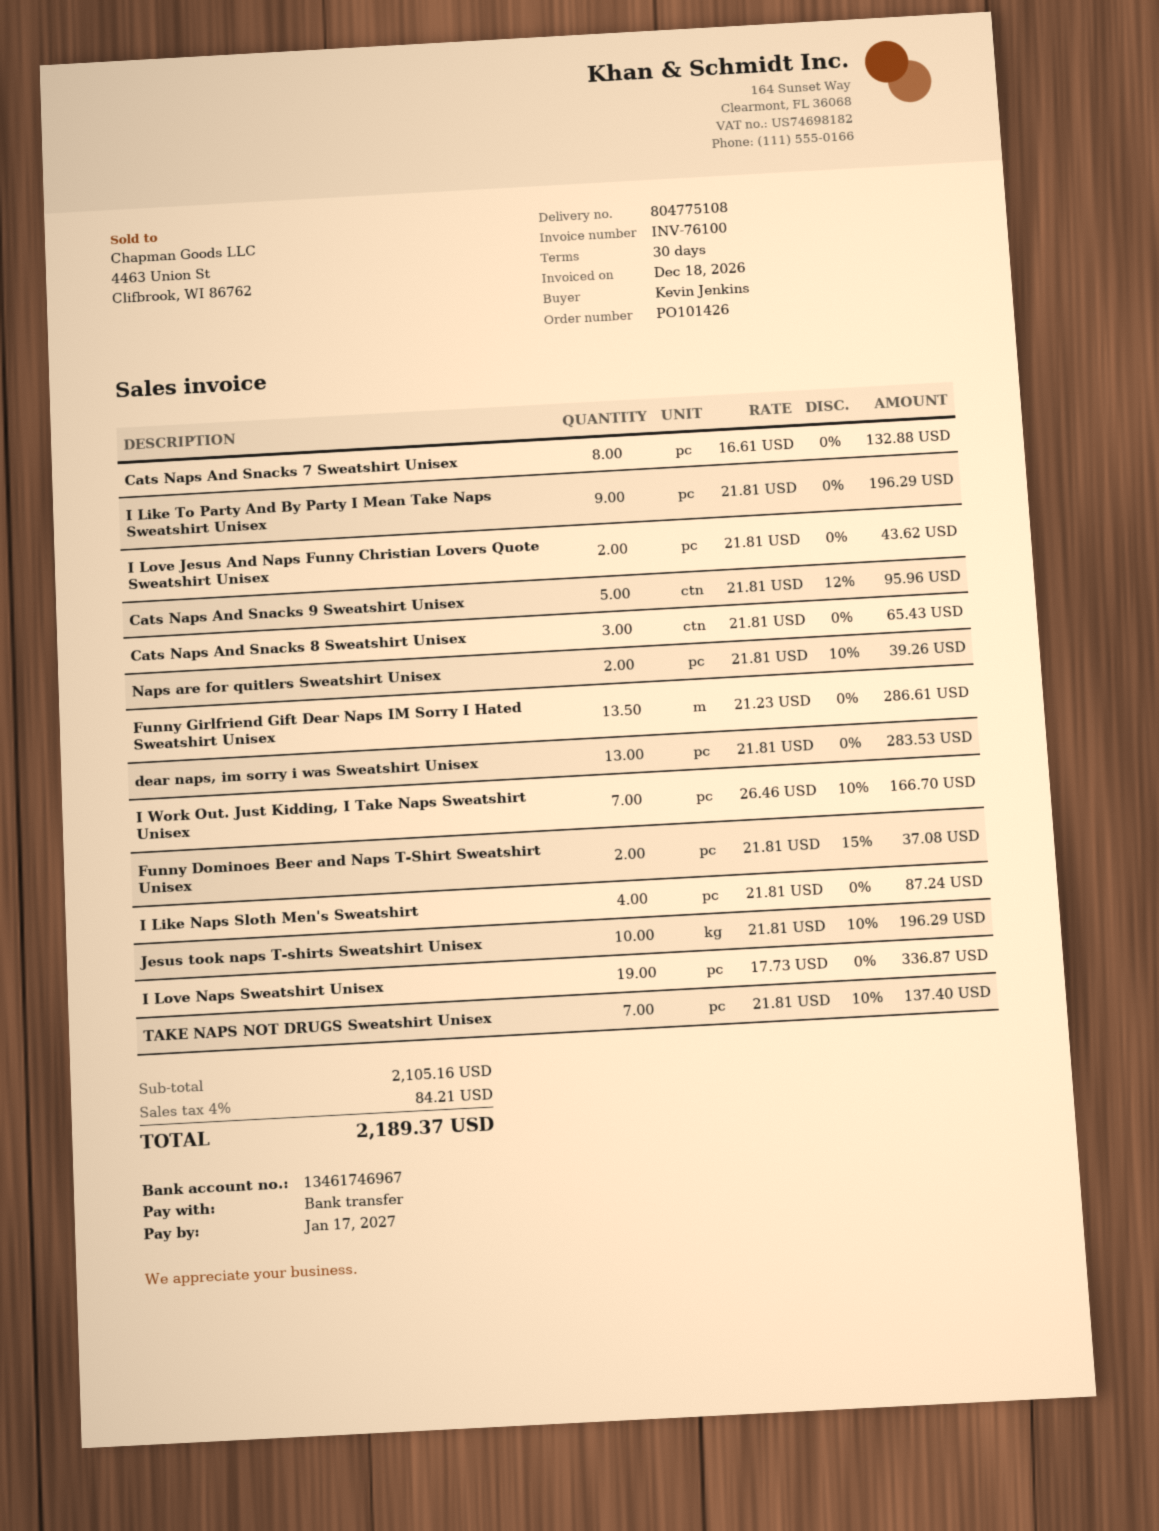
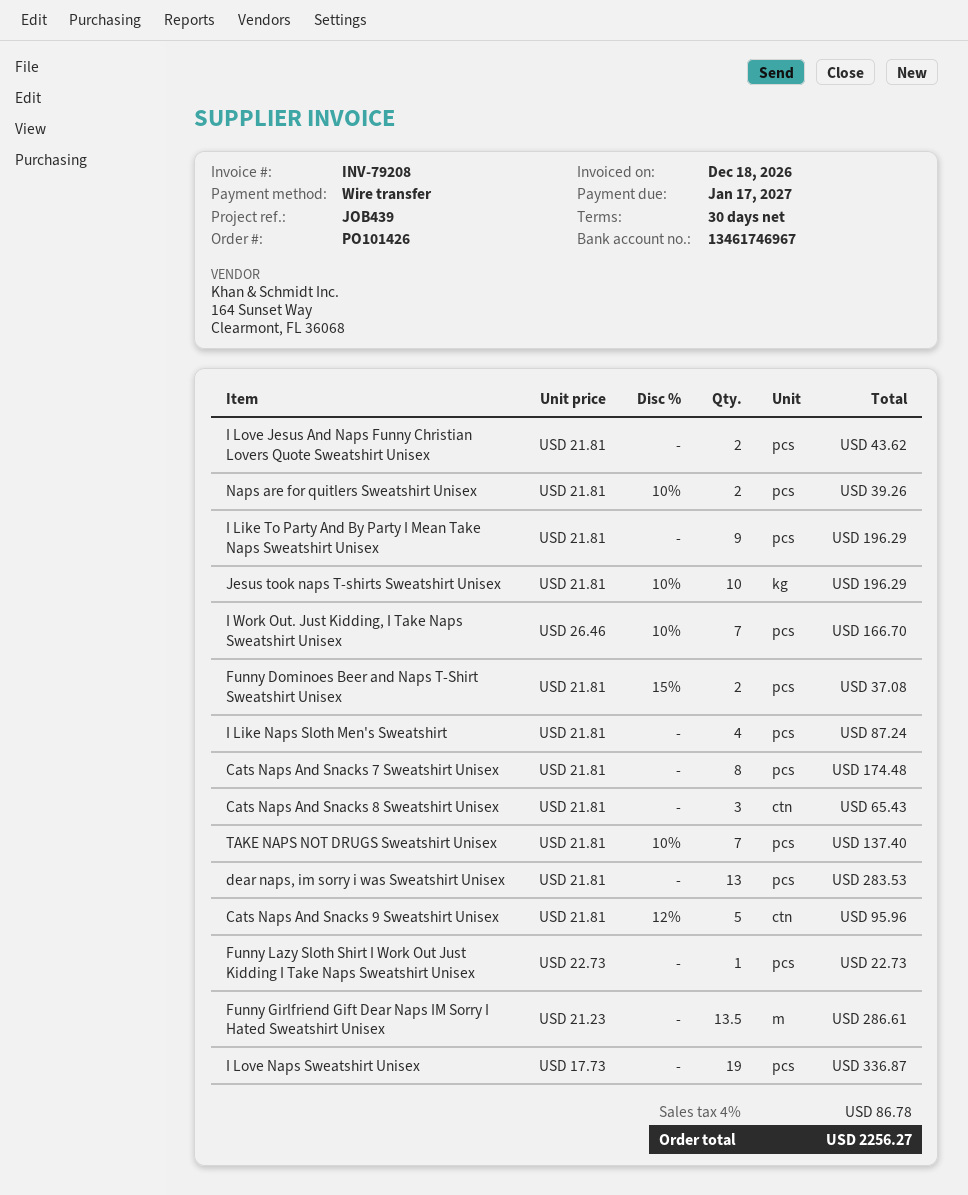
invoice number: INV-76100 -> INV-79208
Cats Naps And Snacks 7 Sweatshirt Unisex: 8 x 16.61 = 132.88 -> 8 x 21.81 = 174.48
Funny Lazy Sloth Shirt I Work Out Just Kidding I Take Naps Sweatshirt Unisex: none -> 1 x 22.73 = 22.73
tax: 4% = 84.21 -> 4% = 86.78
total: 2189.37 -> 2256.27

